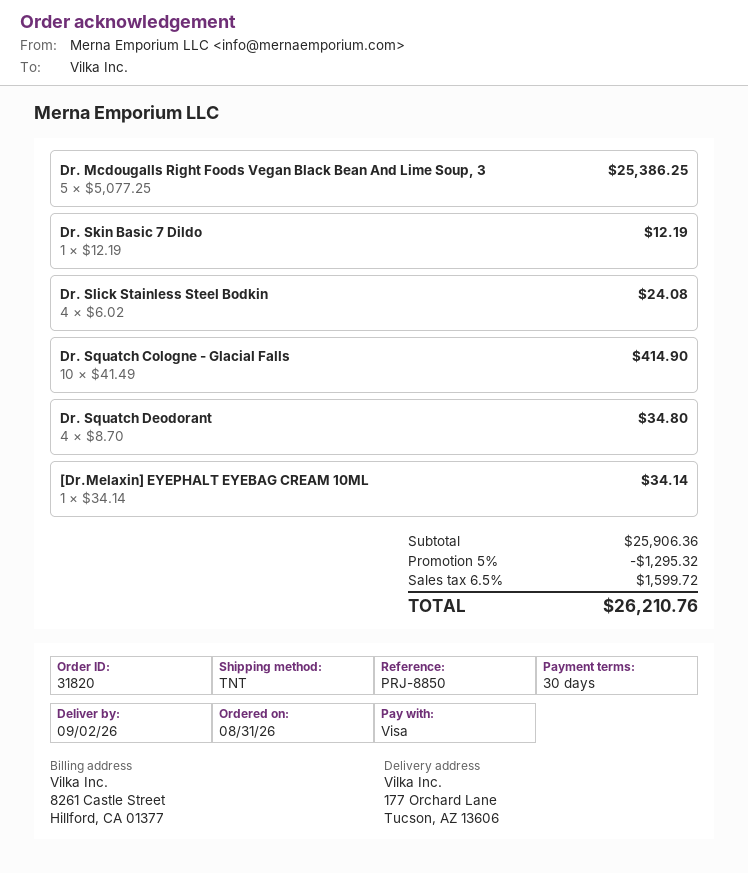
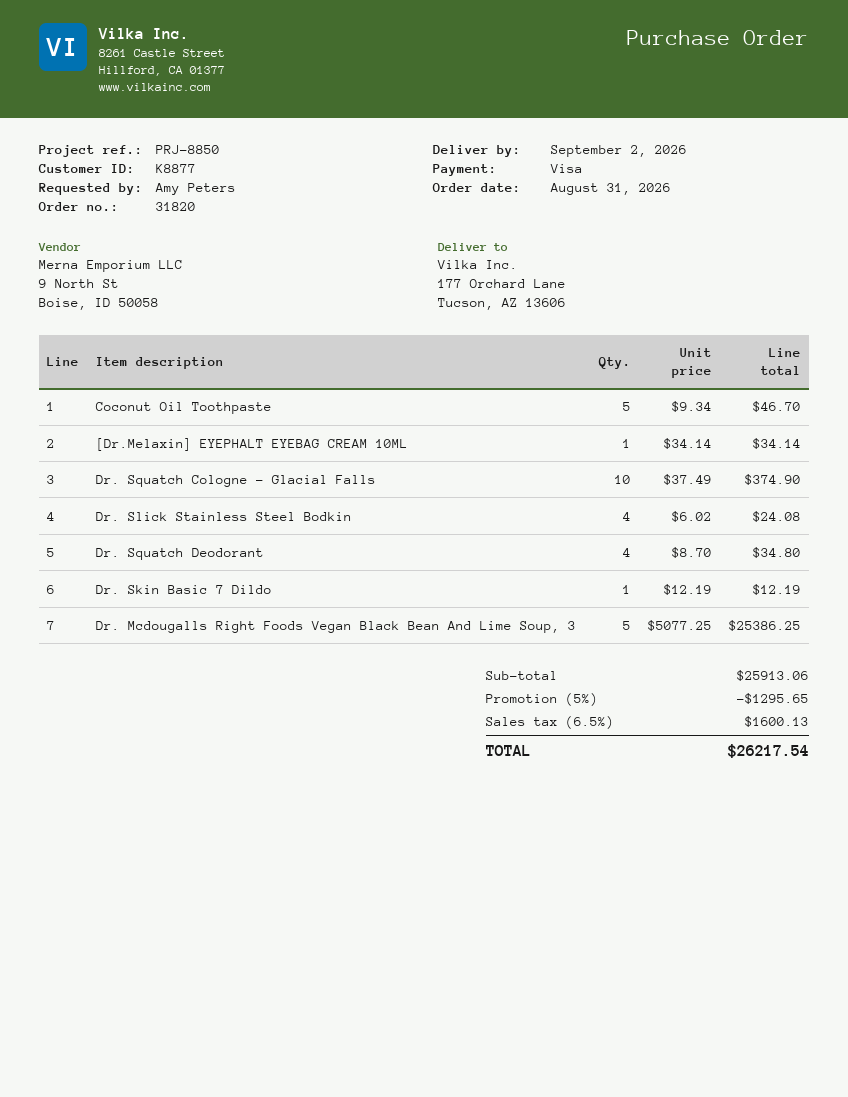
Dr. Squatch Cologne - Glacial Falls: 10 x 41.49 = 414.90 -> 10 x 37.49 = 374.90
Coconut Oil Toothpaste: none -> 5 x 9.34 = 46.70
subtotal: 25906.36 -> 25913.06
discount: 5% = 1295.32 -> 5% = 1295.65
tax: 6.5% = 1599.72 -> 6.5% = 1600.13
total: 26210.76 -> 26217.54

